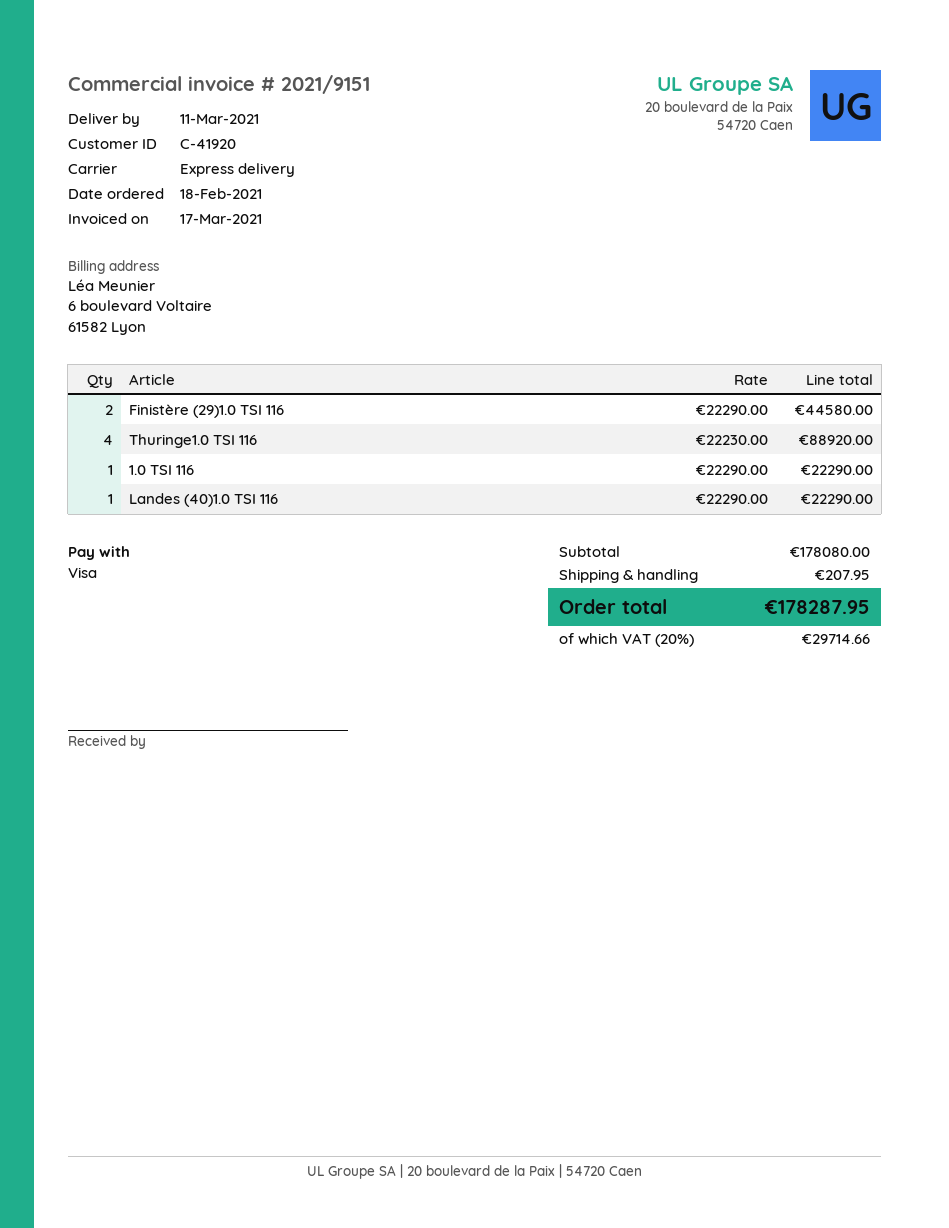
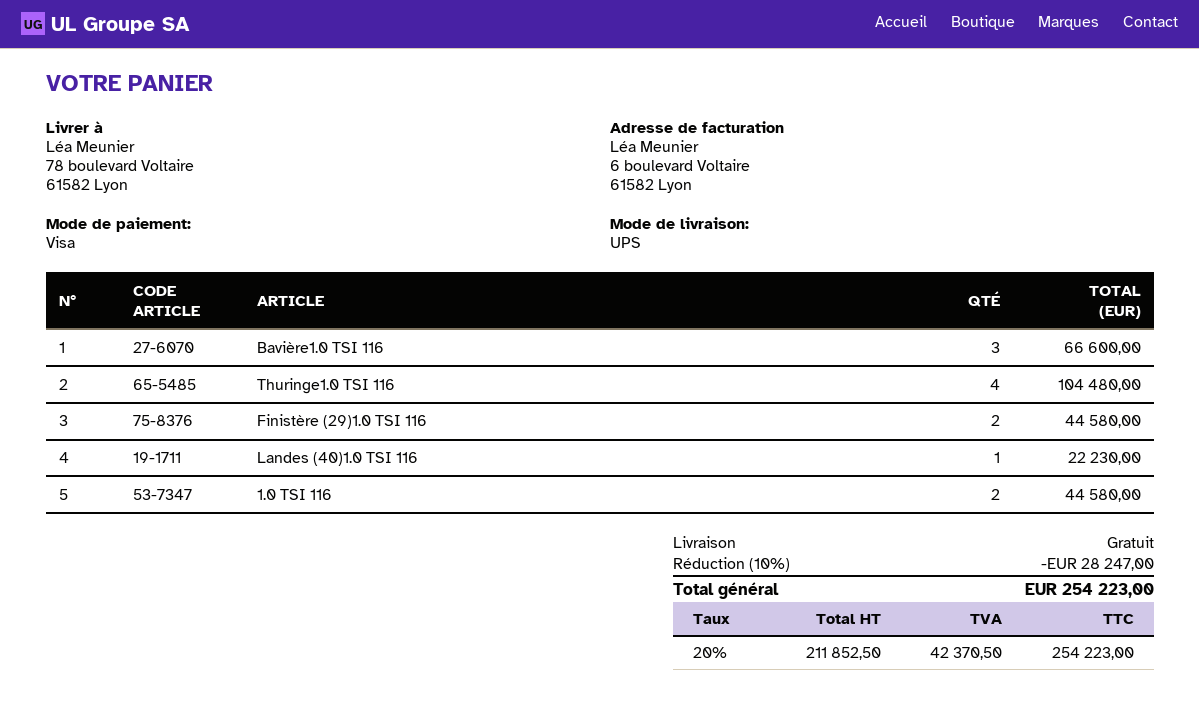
shipping method: express -> UPS
Thuringe1.0 TSI 116: 4 for 88920.00 -> 4 for 104480.00
1.0 TSI 116: 1 for 22290.00 -> 2 for 44580.00
Landes (40)1.0 TSI 116: 1 for 22290.00 -> 1 for 22230.00
Bavière1.0 TSI 116: none -> 3 for 66600.00
discount: none -> 10% = 28247.00
shipping: 207.95 -> 0.00
tax: 20% = 29714.66 -> 20% = 42370.50
total: 178287.95 -> 254223.00

